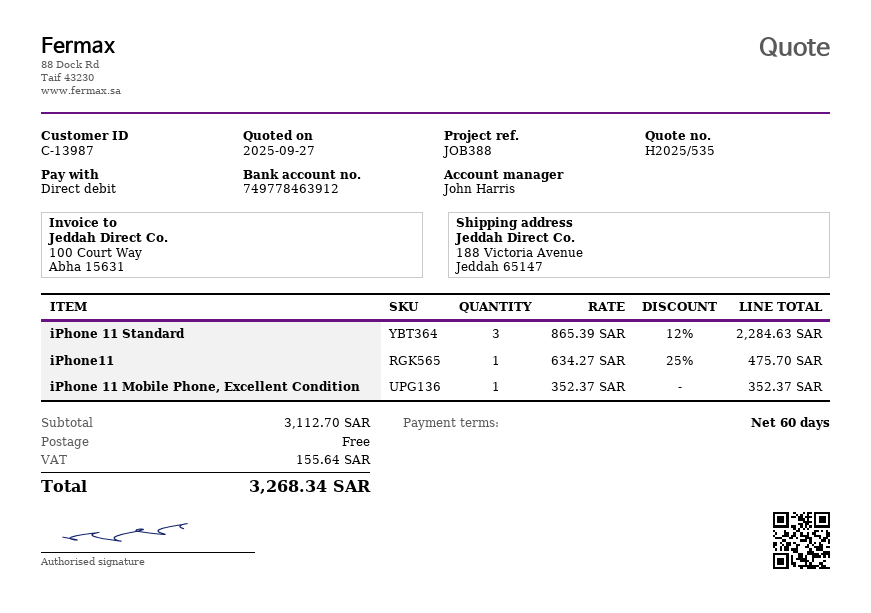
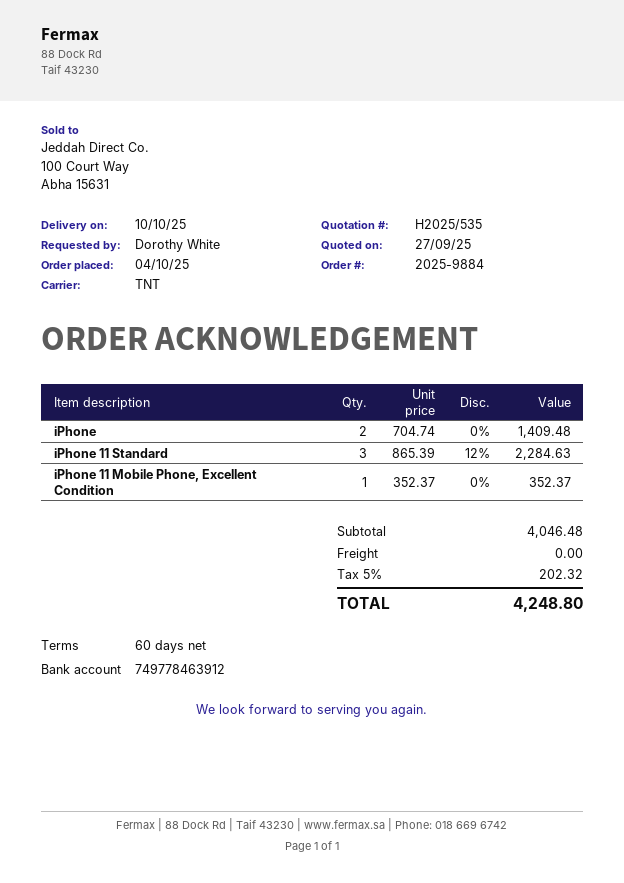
iPhone11: 1 x 634.27 - 25% = 475.70 -> none
iPhone: none -> 2 x 704.74 = 1409.48
subtotal: 3112.70 -> 4046.48
tax: 155.64 -> 202.32
total: 3268.34 -> 4248.80

